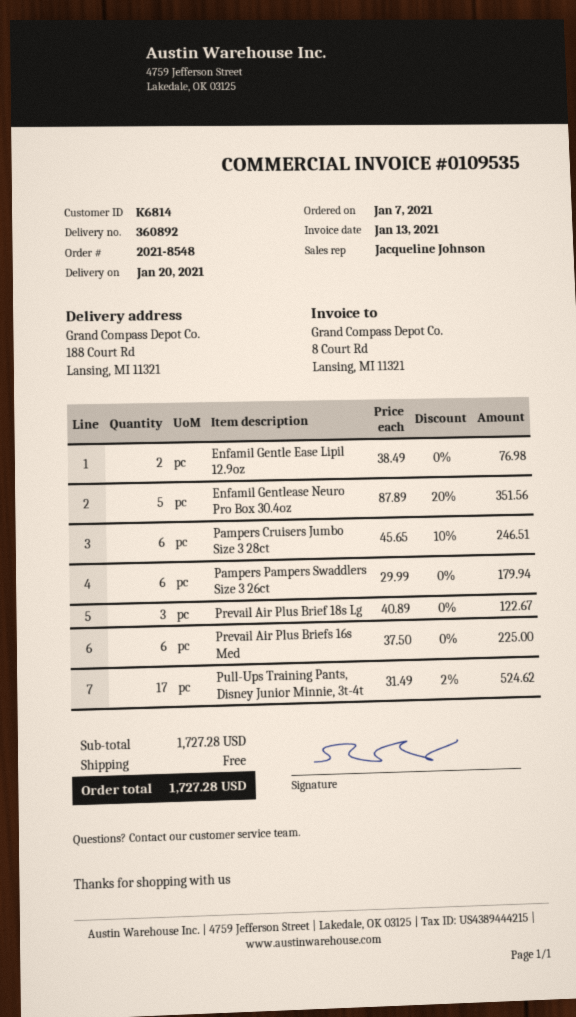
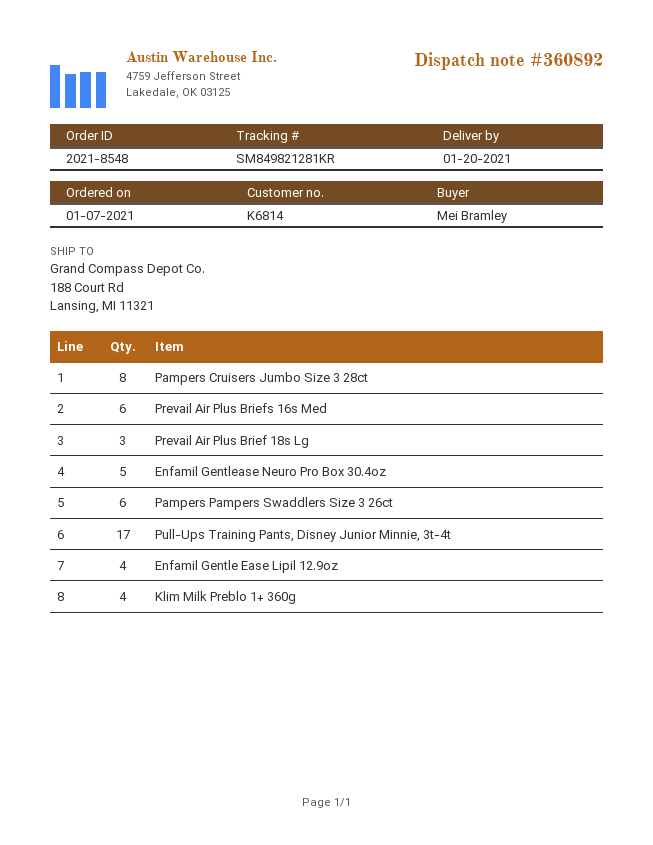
Enfamil Gentle Ease Lipil 12.9oz: 2 -> 4
Pampers Cruisers Jumbo Size 3 28ct: 6 -> 8
Klim Milk Preblo 1+ 360g: none -> 4

